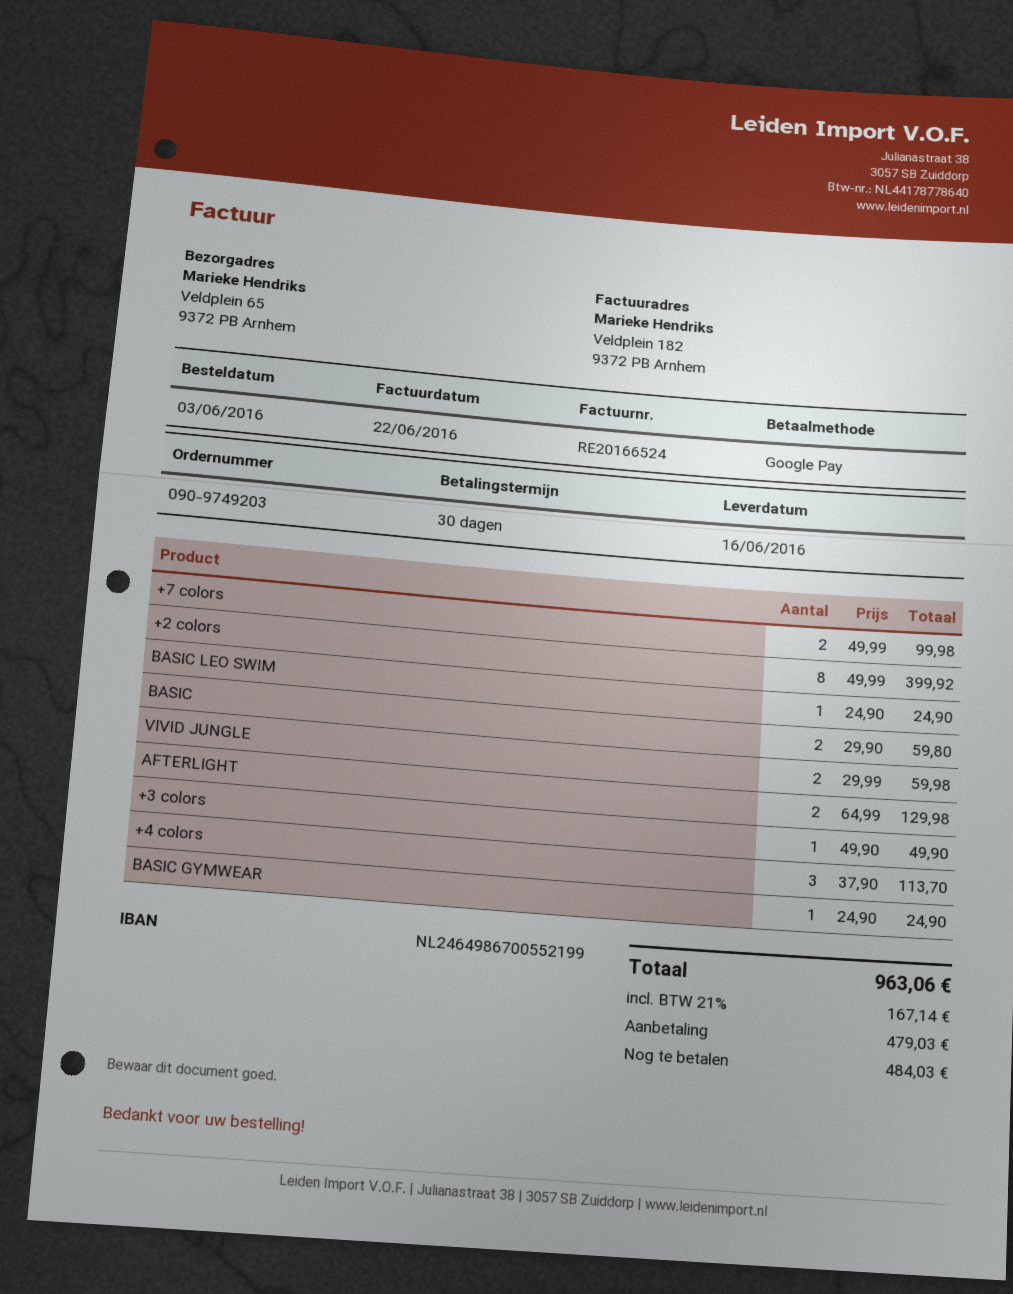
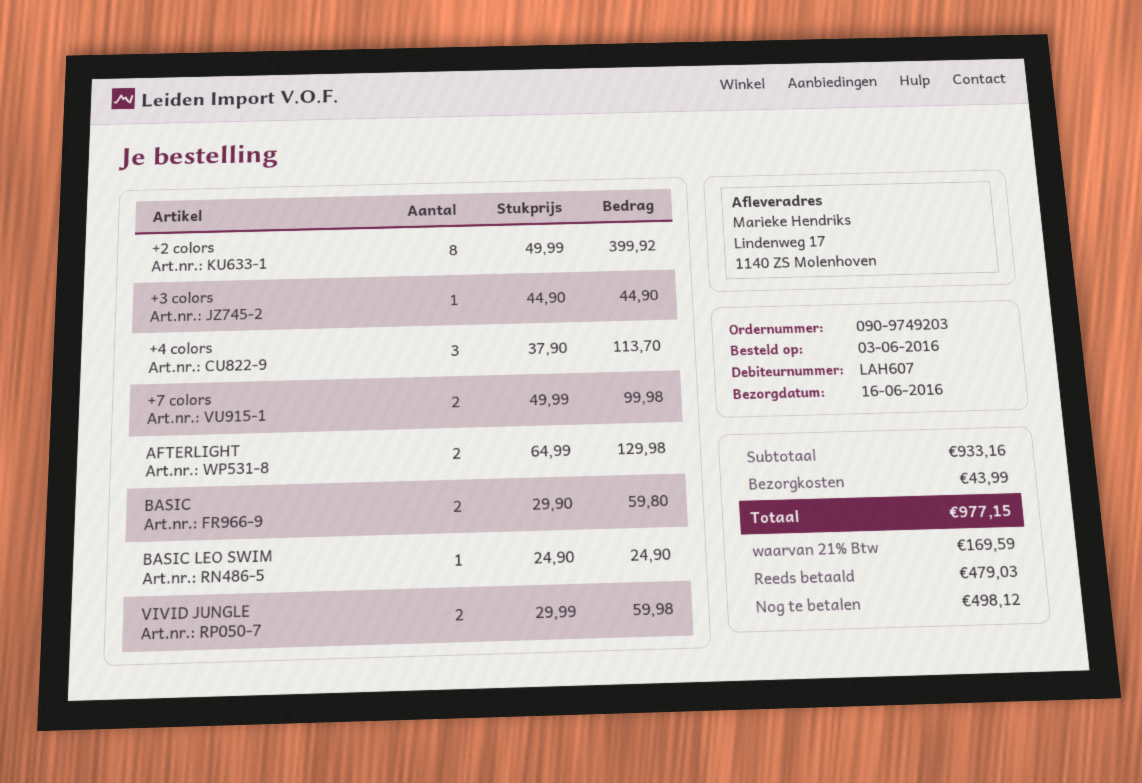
ship to: Veldplein 65, 9372 PB Arnhem -> Lindenweg 17, 1140 ZS Molenhoven
+3 colors: 1 x 49.90 = 49.90 -> 1 x 44.90 = 44.90
BASIC GYMWEAR: 1 x 24.90 = 24.90 -> none
shipping: none -> 43.99
tax: 21% = 167.14 -> 21% = 169.59
total: 963.06 -> 977.15
balance: 484.03 -> 498.12

